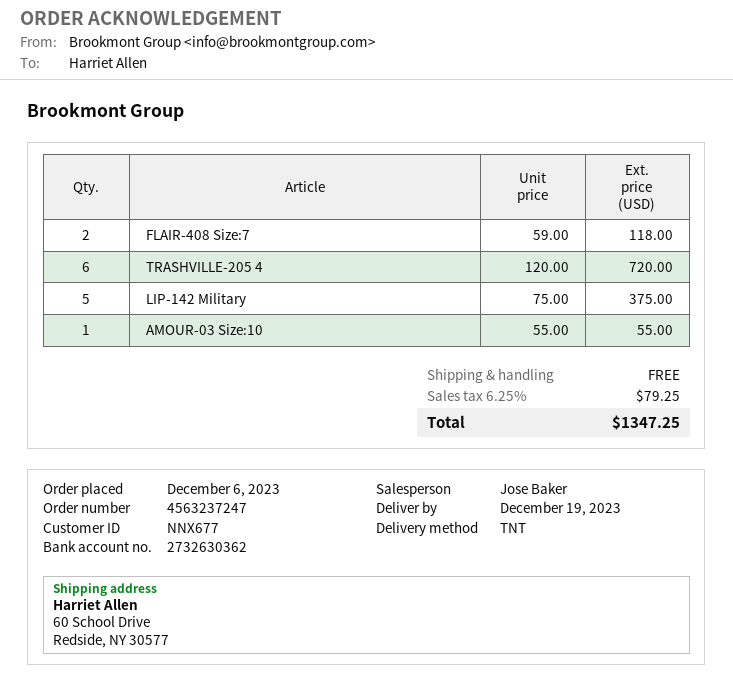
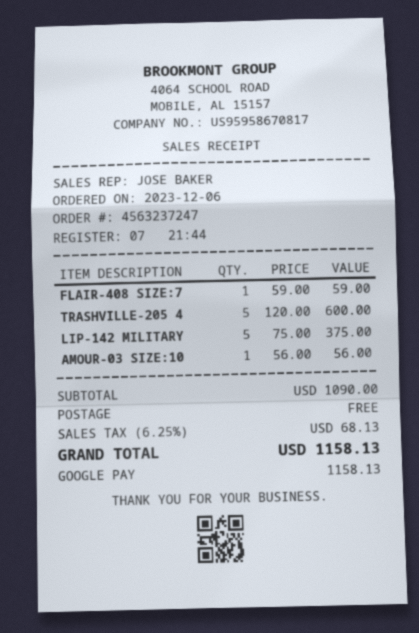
FLAIR-408 Size:7: 2 x 59.00 = 118.00 -> 1 x 59.00 = 59.00
TRASHVILLE-205 4: 6 x 120.00 = 720.00 -> 5 x 120.00 = 600.00
AMOUR-03 Size:10: 1 x 55.00 = 55.00 -> 1 x 56.00 = 56.00
tax: 6.25% = 79.25 -> 6.25% = 68.13
total: 1347.25 -> 1158.13

